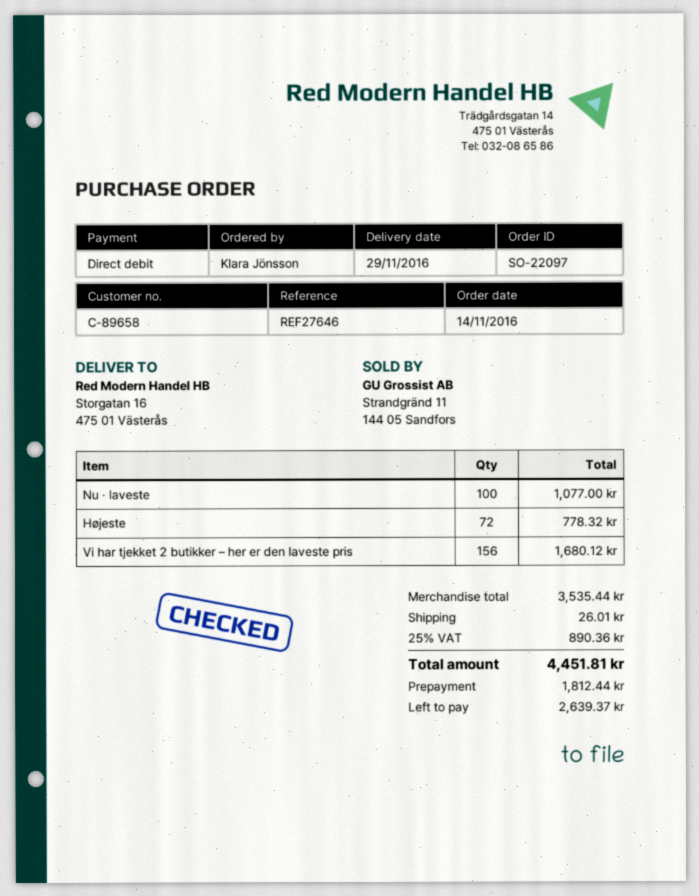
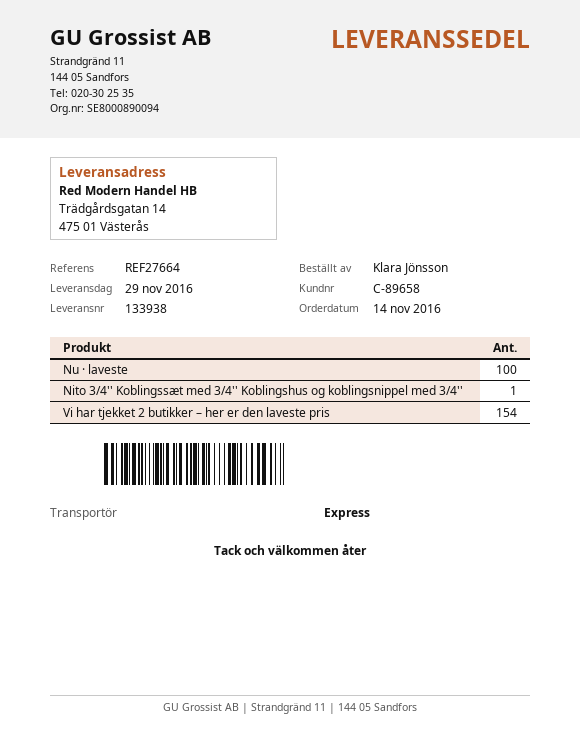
reference: REF27646 -> REF27664
ship to: Storgatan 16, 475 01 Västerås -> Trädgårdsgatan 14, 475 01 Västerås
Højeste: 72 -> none
Vi har tjekket 2 butikker – her er den laveste pris: 156 -> 154
Nito 3/4'' Koblingssæt med 3/4'' Koblingshus og koblingsnippel med 3/4'': none -> 1

